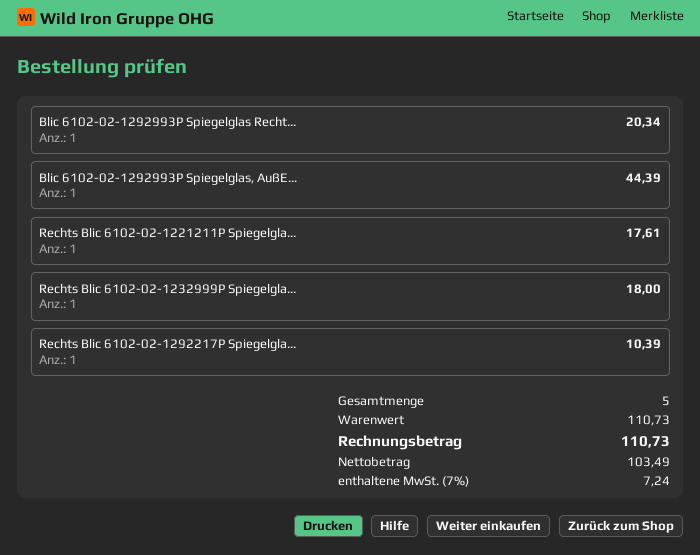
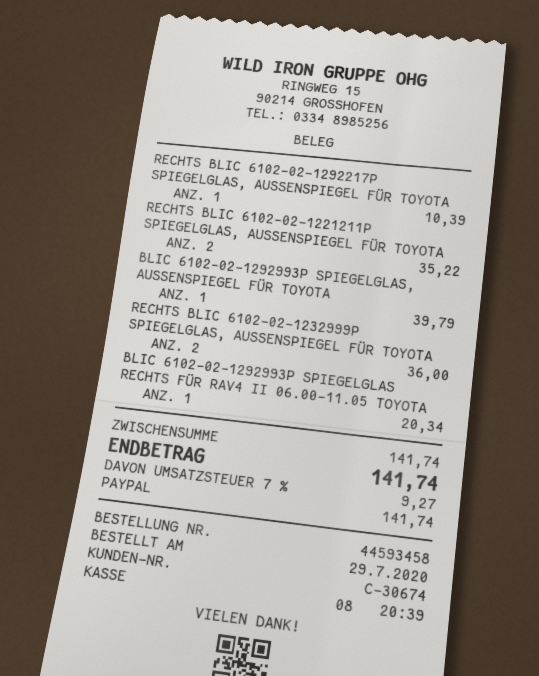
Blic 6102-02-1292993P Spiegelglas, AußE...: 1 for 44.39 -> 1 for 39.79
Rechts Blic 6102-02-1221211P Spiegelgla...: 1 for 17.61 -> 2 for 35.22
Rechts Blic 6102-02-1232999P Spiegelgla...: 1 for 18.00 -> 2 for 36.00
subtotal: 110.73 -> 141.74
tax: 7% = 7.24 -> 7% = 9.27
total: 110.73 -> 141.74

